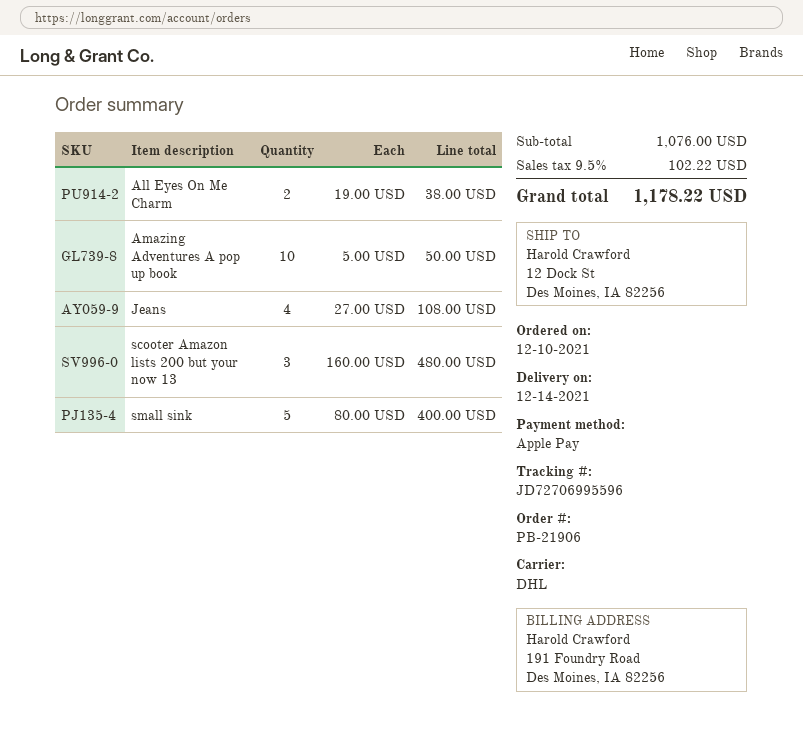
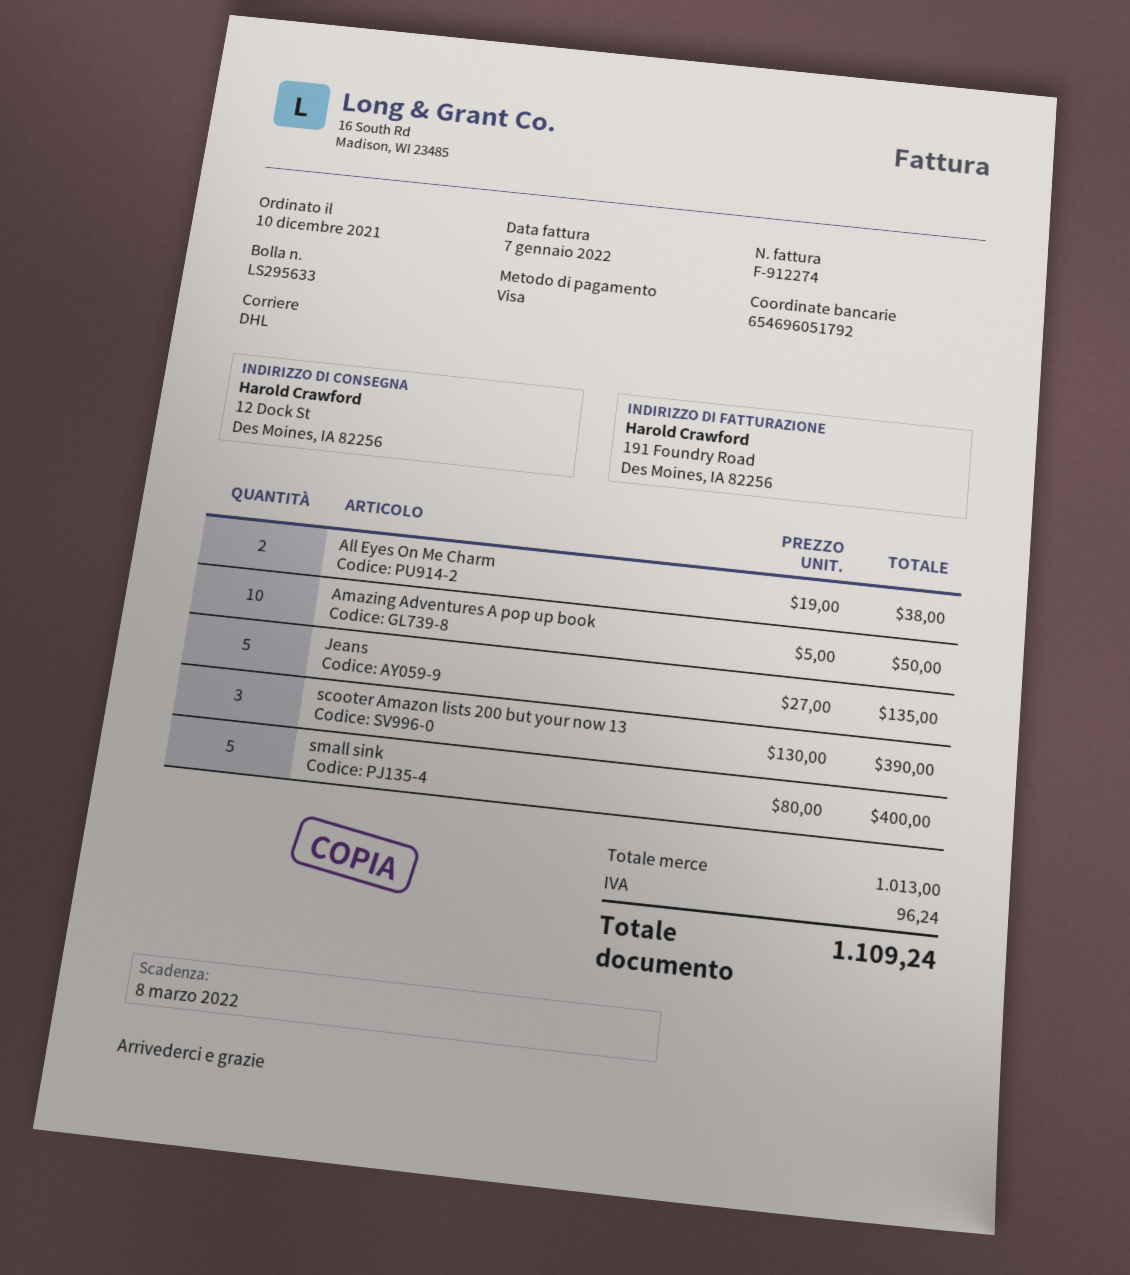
payment method: Apple Pay -> Visa
Jeans: 4 x 27.00 = 108.00 -> 5 x 27.00 = 135.00
scooter Amazon lists 200 but your now 13: 3 x 160.00 = 480.00 -> 3 x 130.00 = 390.00
subtotal: 1076.00 -> 1013.00
tax: 102.22 -> 96.24
total: 1178.22 -> 1109.24

